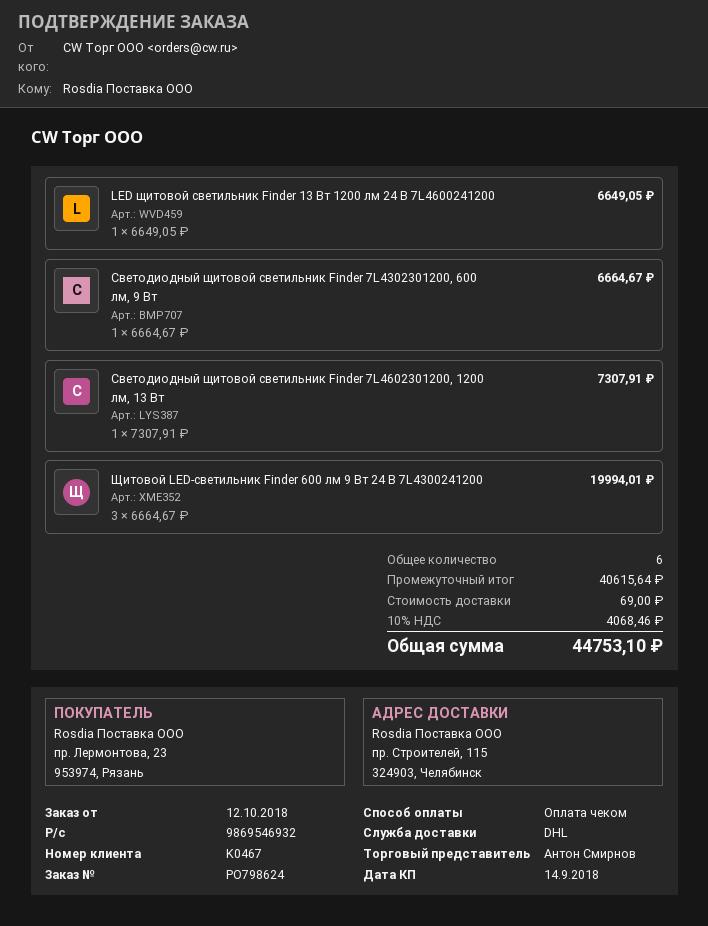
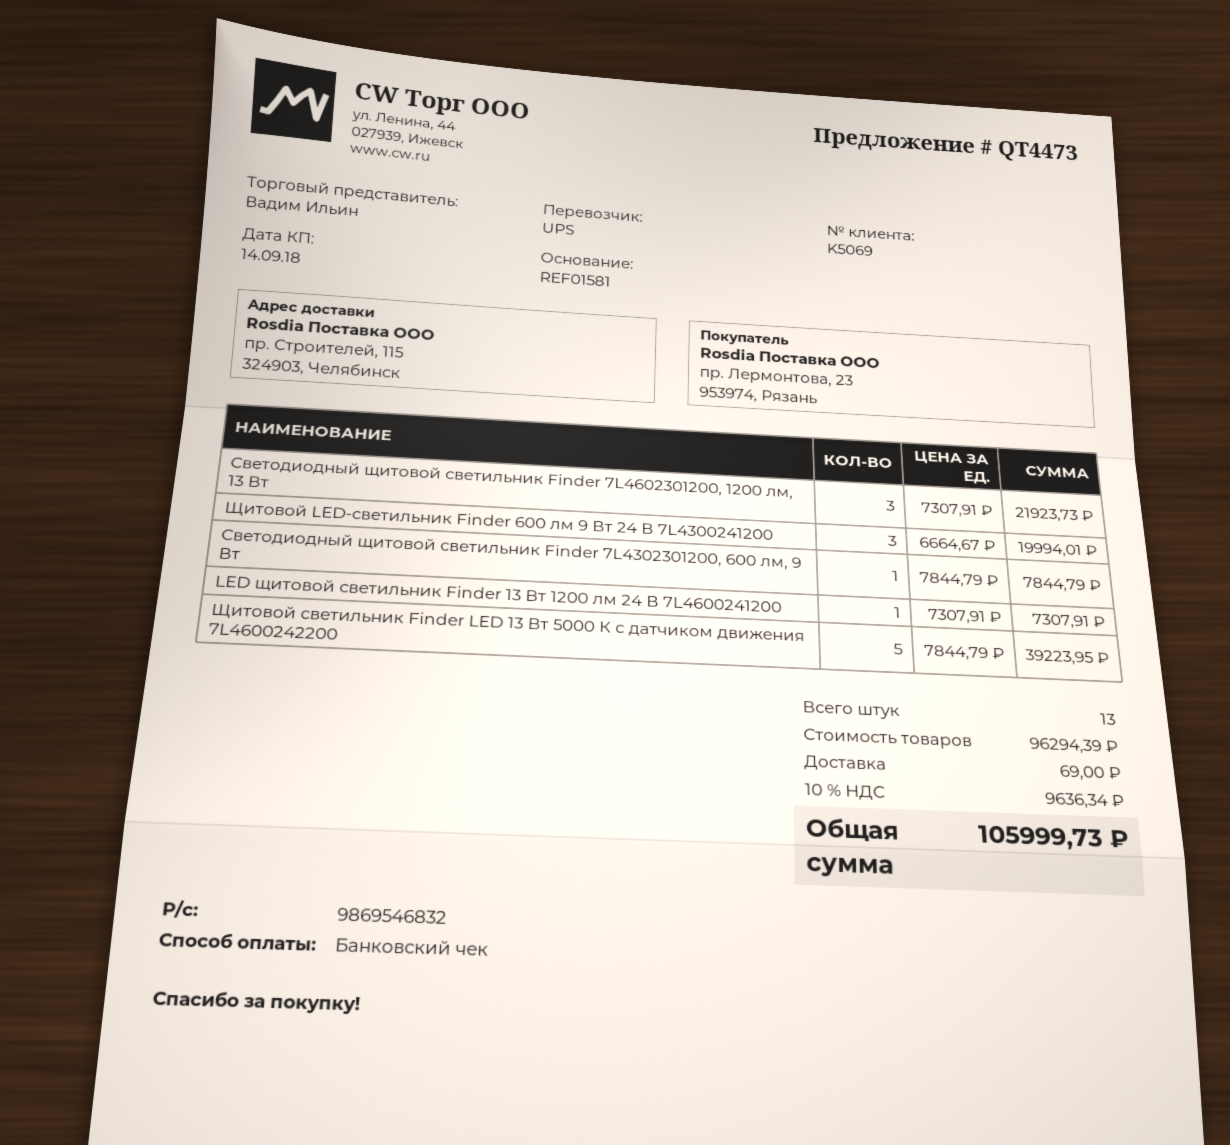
customer number: K0467 -> K5069
sales rep: Антон Смирнов -> Вадим Ильин
bank account: 9869546932 -> 9869546832
shipping method: DHL -> UPS
LED щитовой светильник Finder 13 Вт 1200 лм 24 В 7L4600241200: 1 x 6649.05 = 6649.05 -> 1 x 7307.91 = 7307.91
Светодиодный щитовой светильник Finder 7L4302301200, 600 лм, 9 Вт: 1 x 6664.67 = 6664.67 -> 1 x 7844.79 = 7844.79
Светодиодный щитовой светильник Finder 7L4602301200, 1200 лм, 13 Вт: 1 x 7307.91 = 7307.91 -> 3 x 7307.91 = 21923.73
Щитовой светильник Finder LED 13 Вт 5000 К с датчиком движения 7L4600242200: none -> 5 x 7844.79 = 39223.95
total quantity: 6 -> 13
subtotal: 40615.64 -> 96294.39
tax: 10% = 4068.46 -> 10% = 9636.34
total: 44753.10 -> 105999.73

